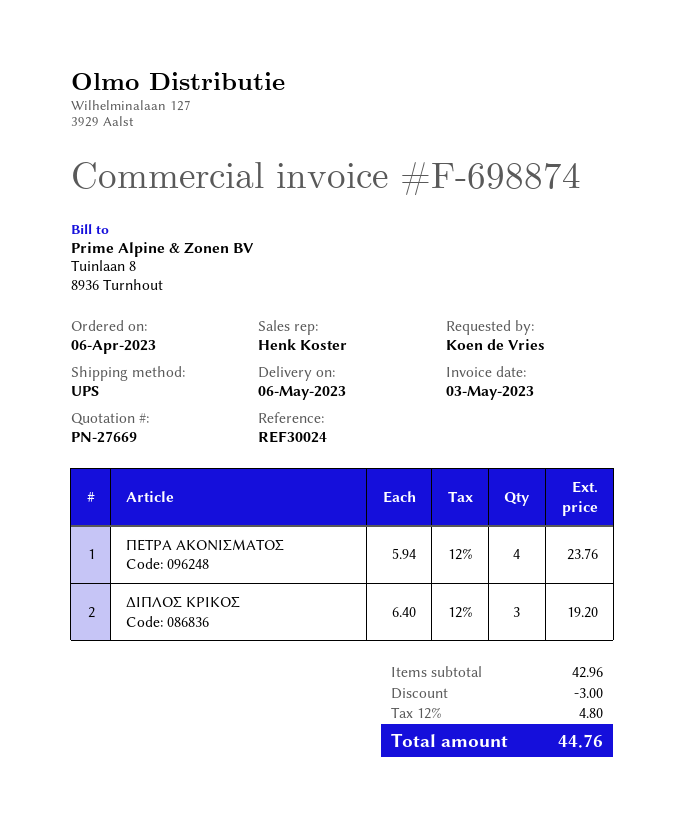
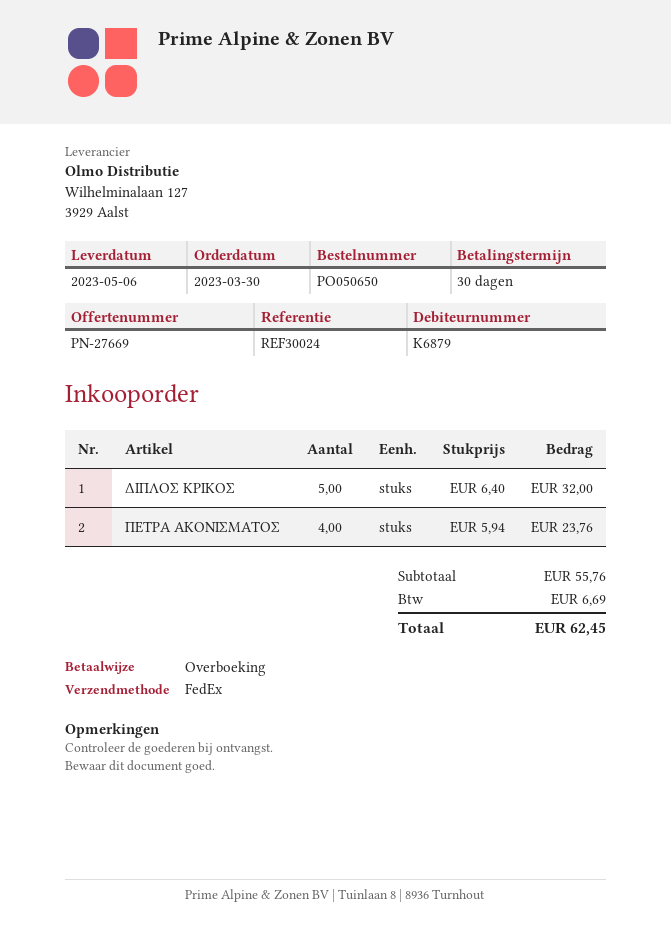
order date: 2023-04-06 -> 2023-03-30
shipping method: UPS -> FedEx
ΔΙΠΛΟΣ ΚΡΙΚΟΣ: 3 x 6.40 = 19.20 -> 5 x 6.40 = 32.00
subtotal: 42.96 -> 55.76
discount: 3.00 -> none
tax: 4.80 -> 6.69
total: 44.76 -> 62.45

